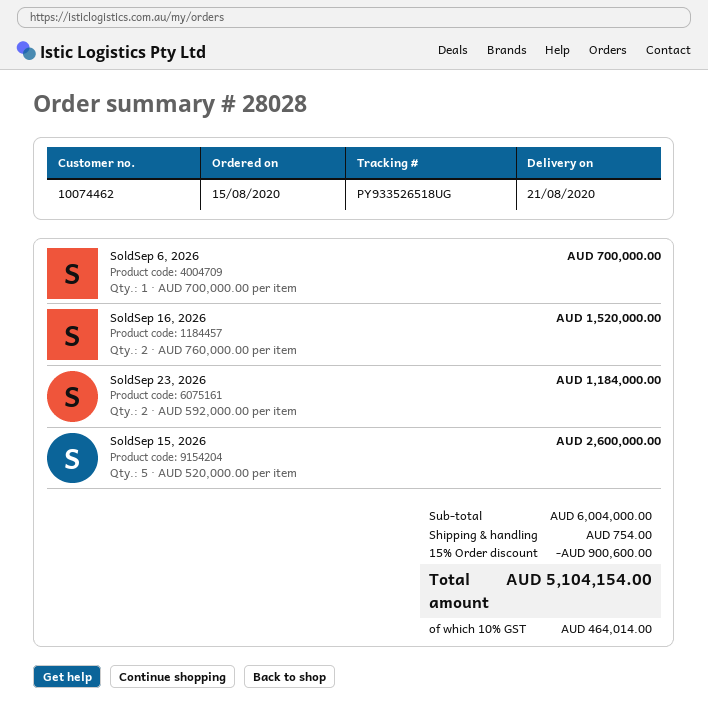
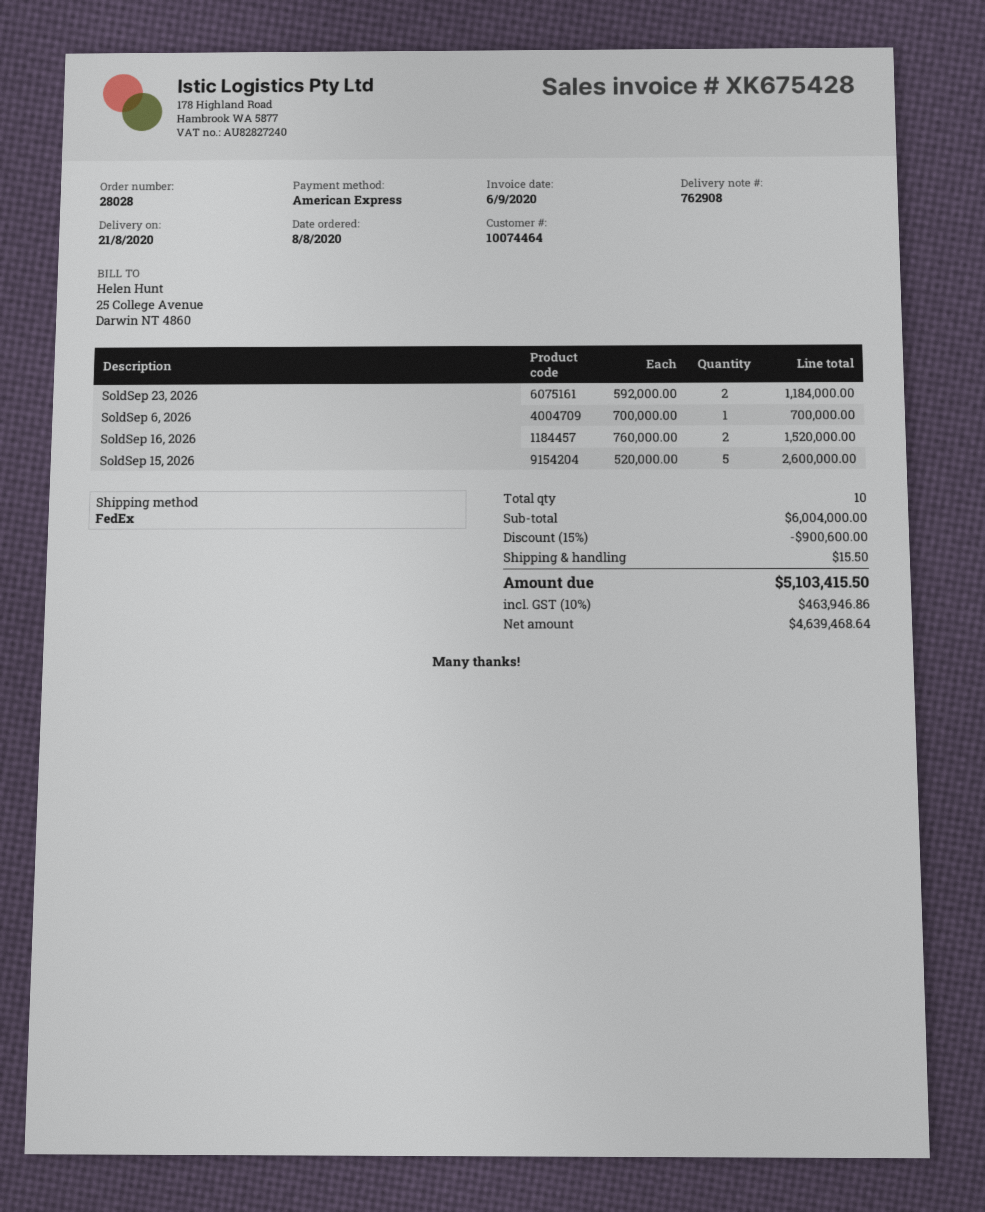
order date: 2020-08-15 -> 2020-08-08
customer number: 10074462 -> 10074464
shipping: 754.00 -> 15.50
tax: 10% = 464014.00 -> 10% = 463946.86
total: 5104154.00 -> 5103415.50

